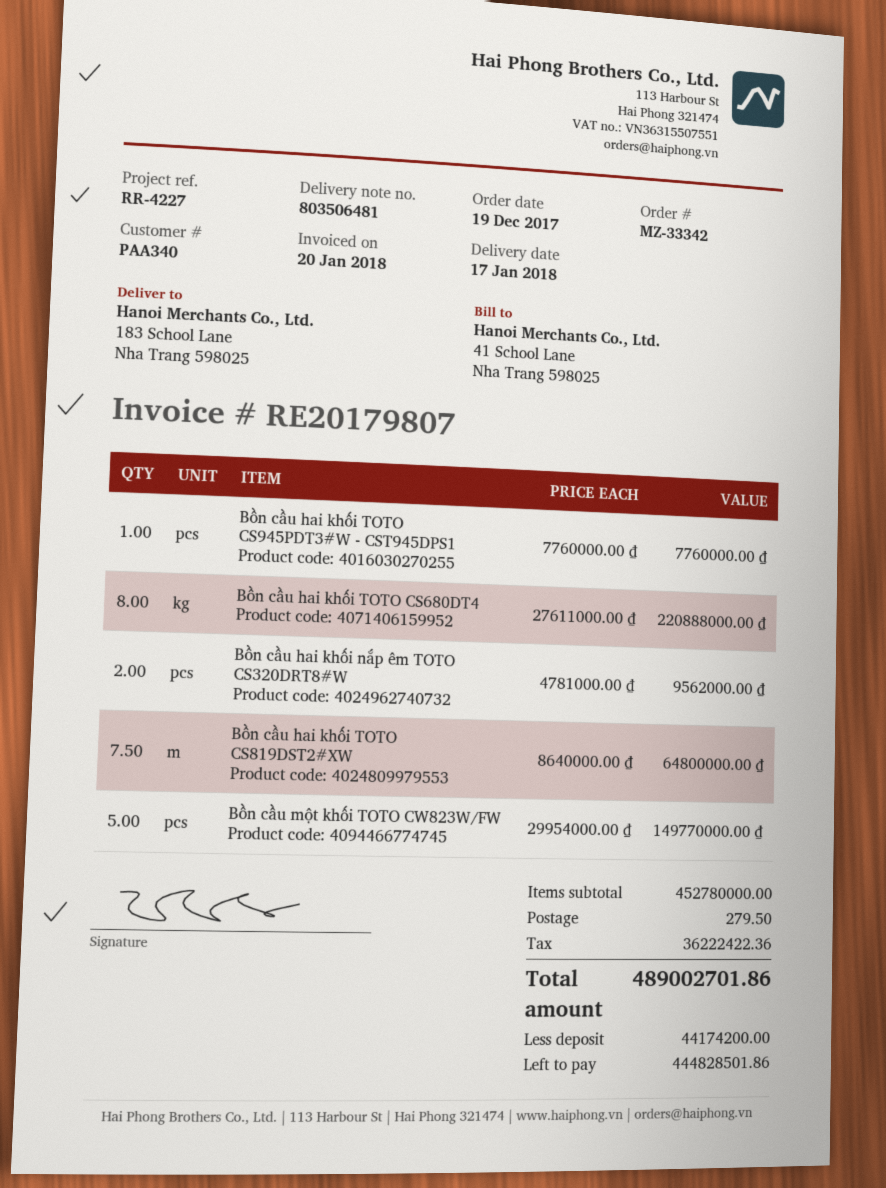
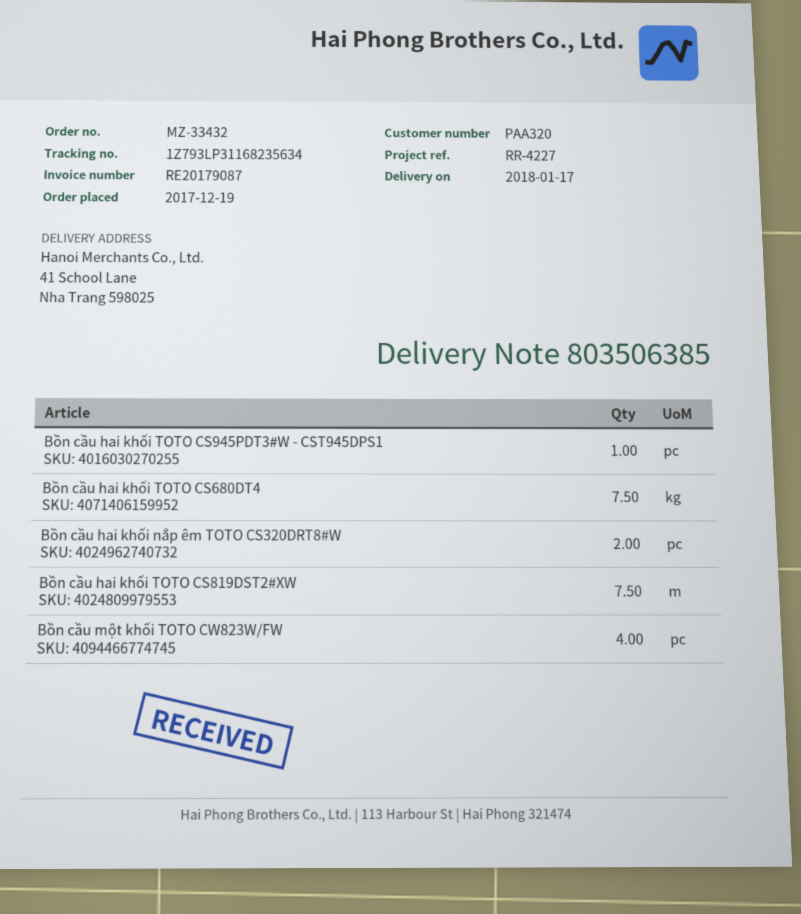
order number: MZ-33342 -> MZ-33432
delivery note number: 803506481 -> 803506385
invoice number: RE20179807 -> RE20179087
customer number: PAA340 -> PAA320
ship to: 183 School Lane, Nha Trang 598025 -> 41 School Lane, Nha Trang 598025
Bồn cầu hai khối TOTO CS680DT4: 8 -> 7.5
Bồn cầu một khối TOTO CW823W/FW: 5 -> 4

